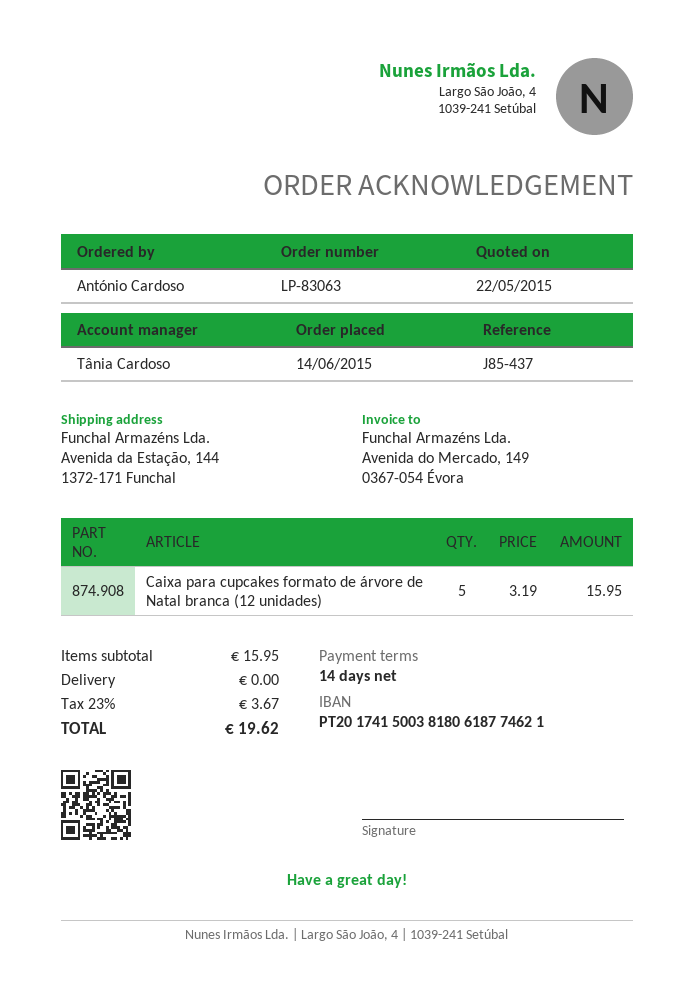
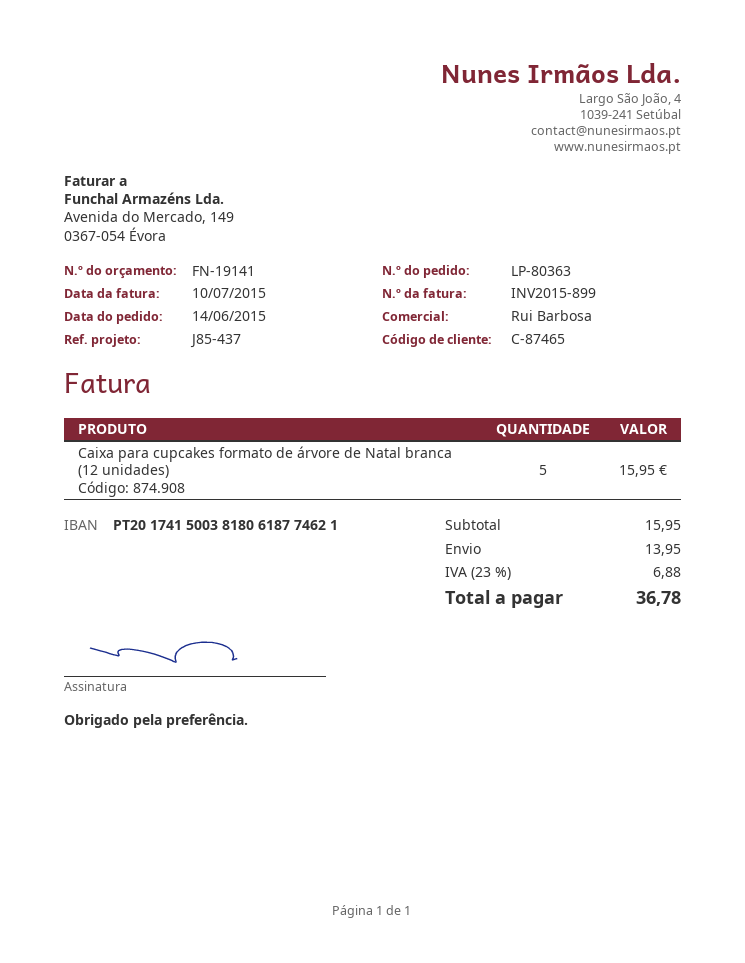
order number: LP-83063 -> LP-80363
sales rep: Tânia Cardoso -> Rui Barbosa
shipping: 0.00 -> 13.95
tax: 23% = 3.67 -> 23% = 6.88
total: 19.62 -> 36.78

